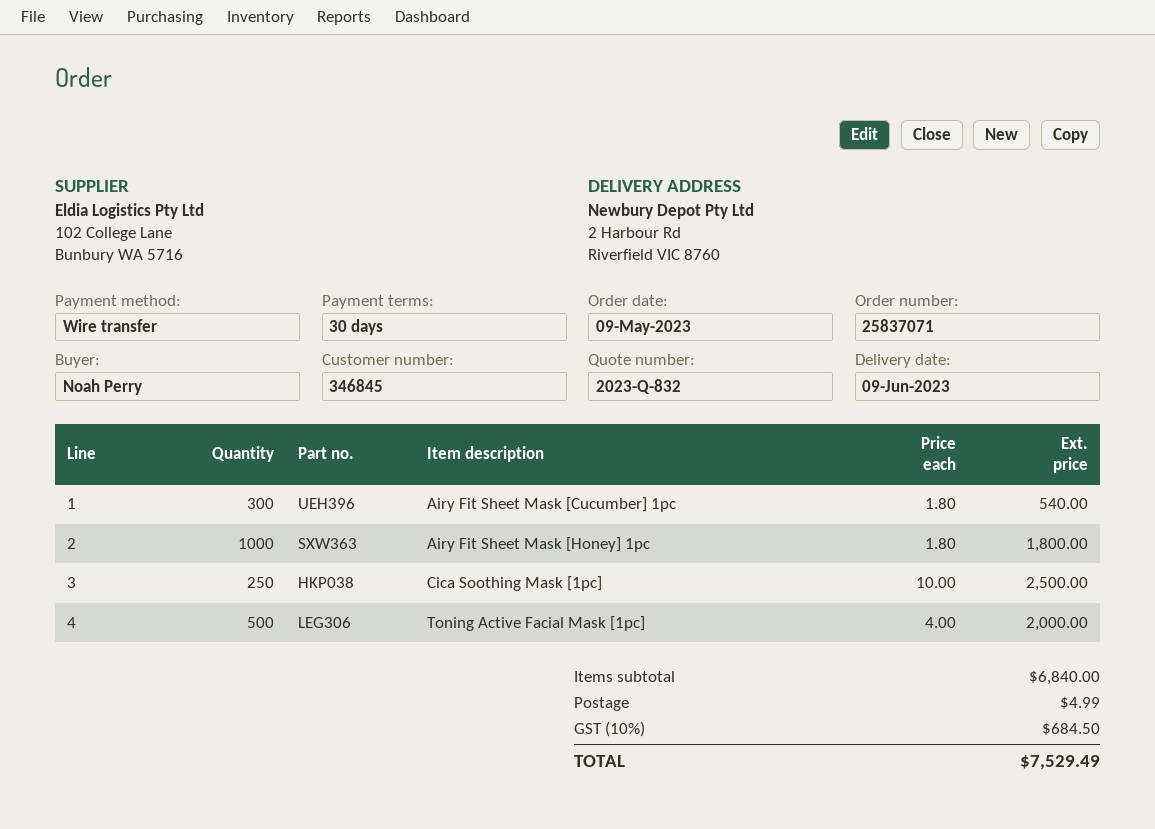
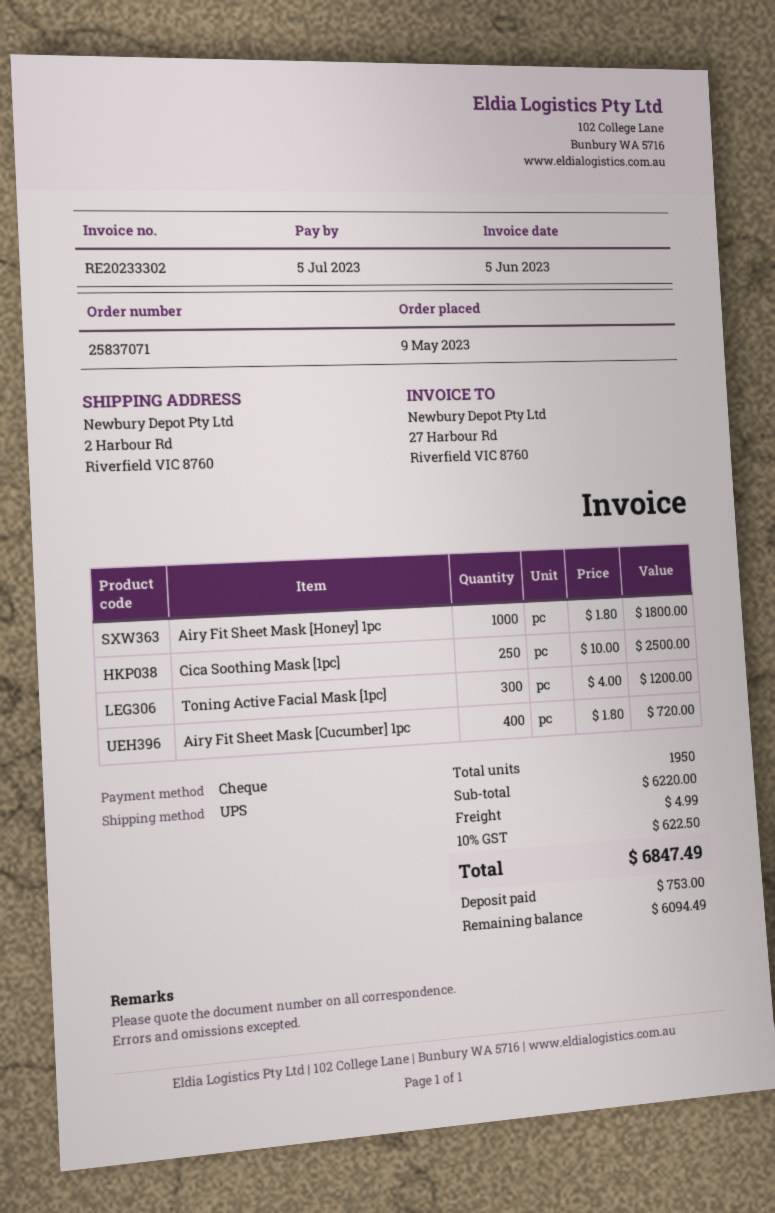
payment method: bank transfer -> cheque
Airy Fit Sheet Mask [Cucumber] 1pc: 300 x 1.80 = 540.00 -> 400 x 1.80 = 720.00
Toning Active Facial Mask [1pc]: 500 x 4.00 = 2000.00 -> 300 x 4.00 = 1200.00
subtotal: 6840.00 -> 6220.00
tax: 10% = 684.50 -> 10% = 622.50
total: 7529.49 -> 6847.49

